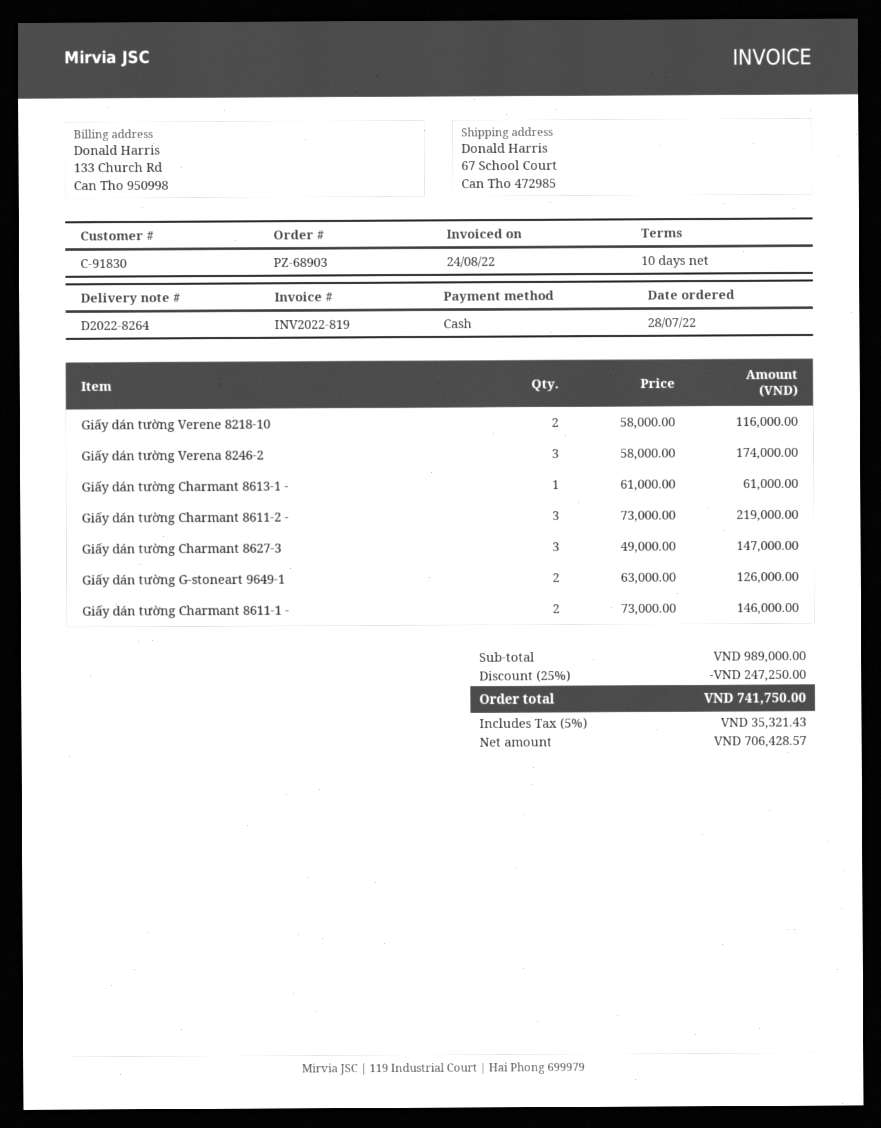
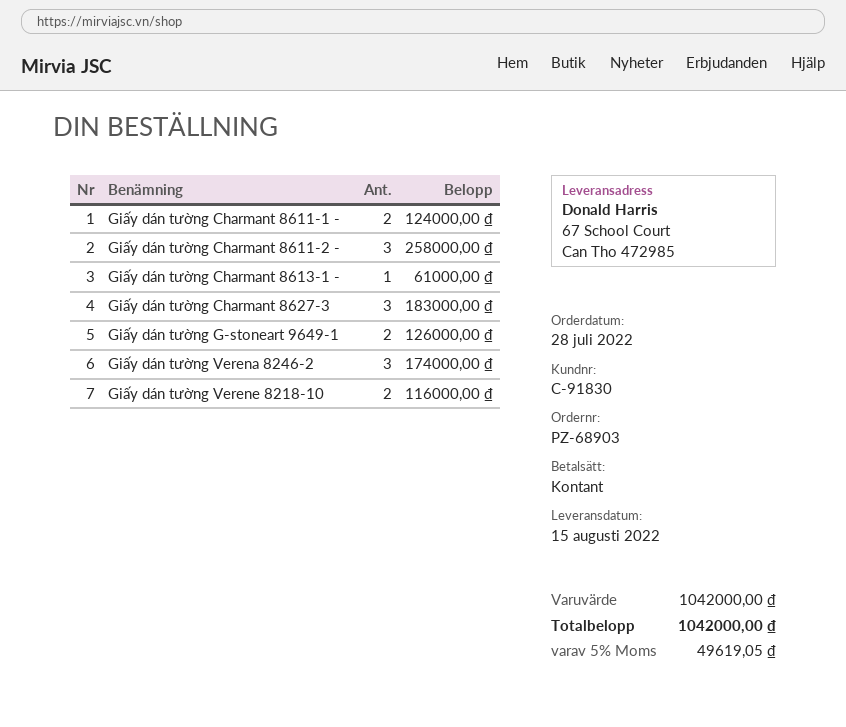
Giấy dán tường Charmant 8611-2 -: 3 for 219000.00 -> 3 for 258000.00
Giấy dán tường Charmant 8627-3: 3 for 147000.00 -> 3 for 183000.00
Giấy dán tường Charmant 8611-1 -: 2 for 146000.00 -> 2 for 124000.00
subtotal: 989000.00 -> 1042000.00
discount: 25% = 247250.00 -> none
tax: 5% = 35321.43 -> 5% = 49619.05
total: 741750.00 -> 1042000.00

